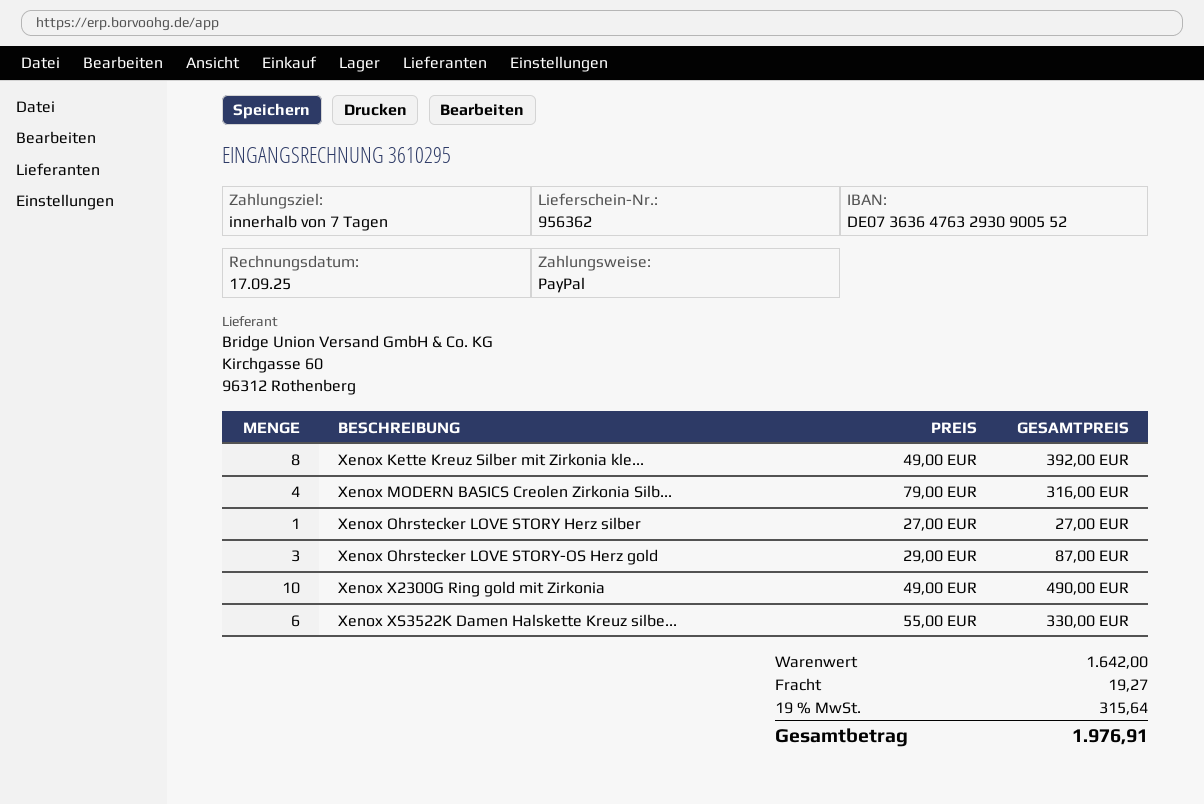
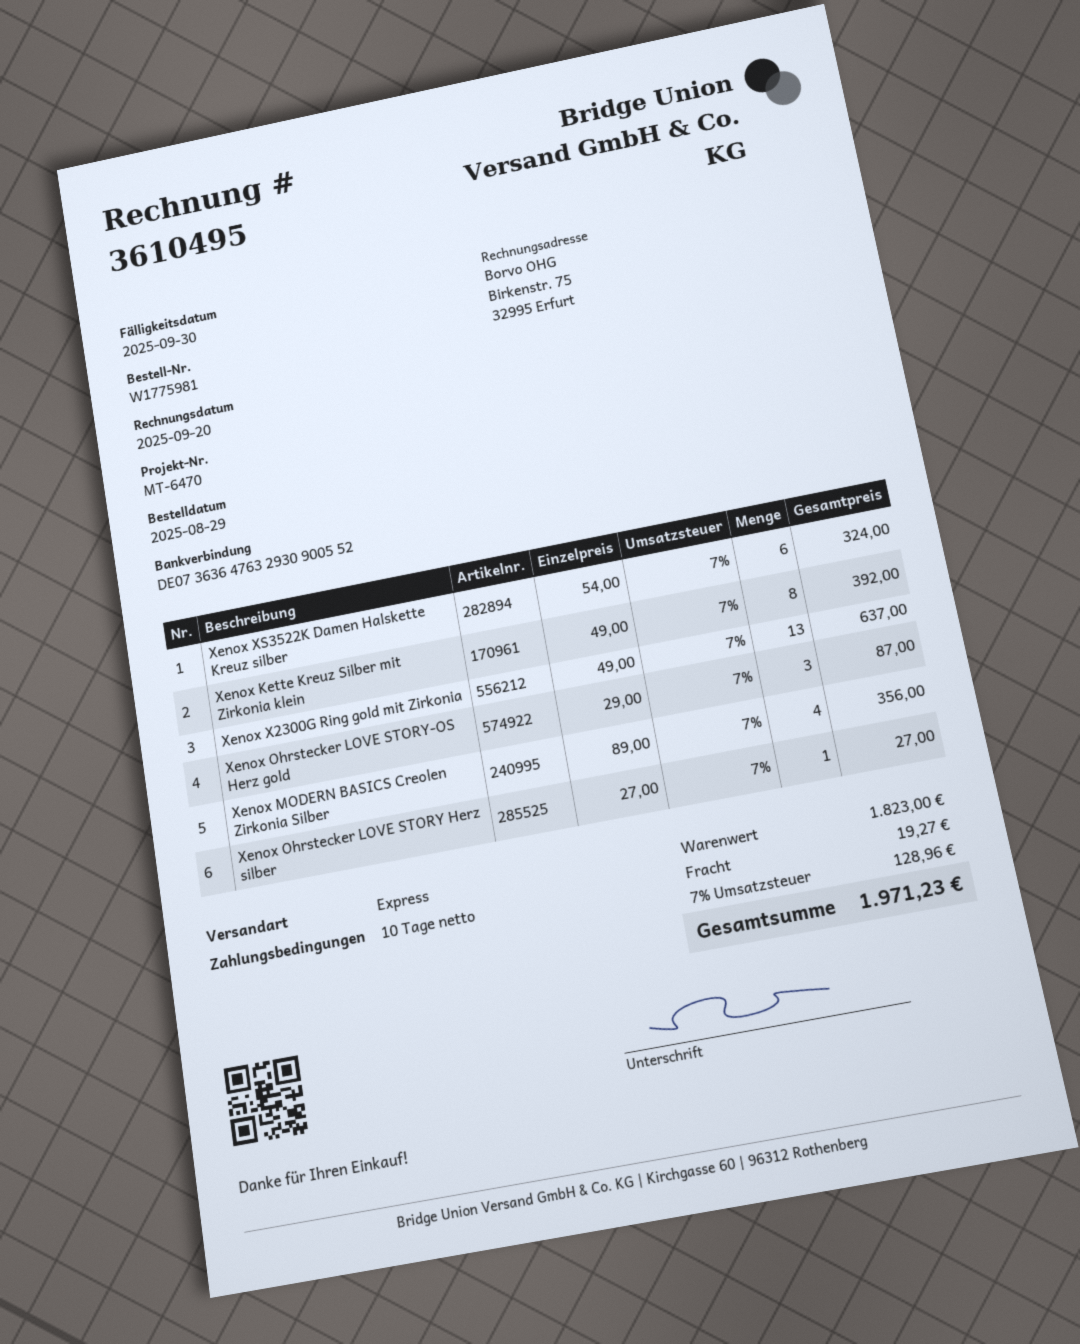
invoice number: 3610295 -> 3610495
invoice date: 2025-09-17 -> 2025-09-20
payment terms: 7 days -> 10 days
Xenox MODERN BASICS Creolen Zirkonia Silb...: 4 x 79.00 = 316.00 -> 4 x 89.00 = 356.00
Xenox X2300G Ring gold mit Zirkonia: 10 x 49.00 = 490.00 -> 13 x 49.00 = 637.00
Xenox XS3522K Damen Halskette Kreuz silbe...: 6 x 55.00 = 330.00 -> 6 x 54.00 = 324.00
subtotal: 1642.00 -> 1823.00
tax: 19% = 315.64 -> 7% = 128.96
total: 1976.91 -> 1971.23

